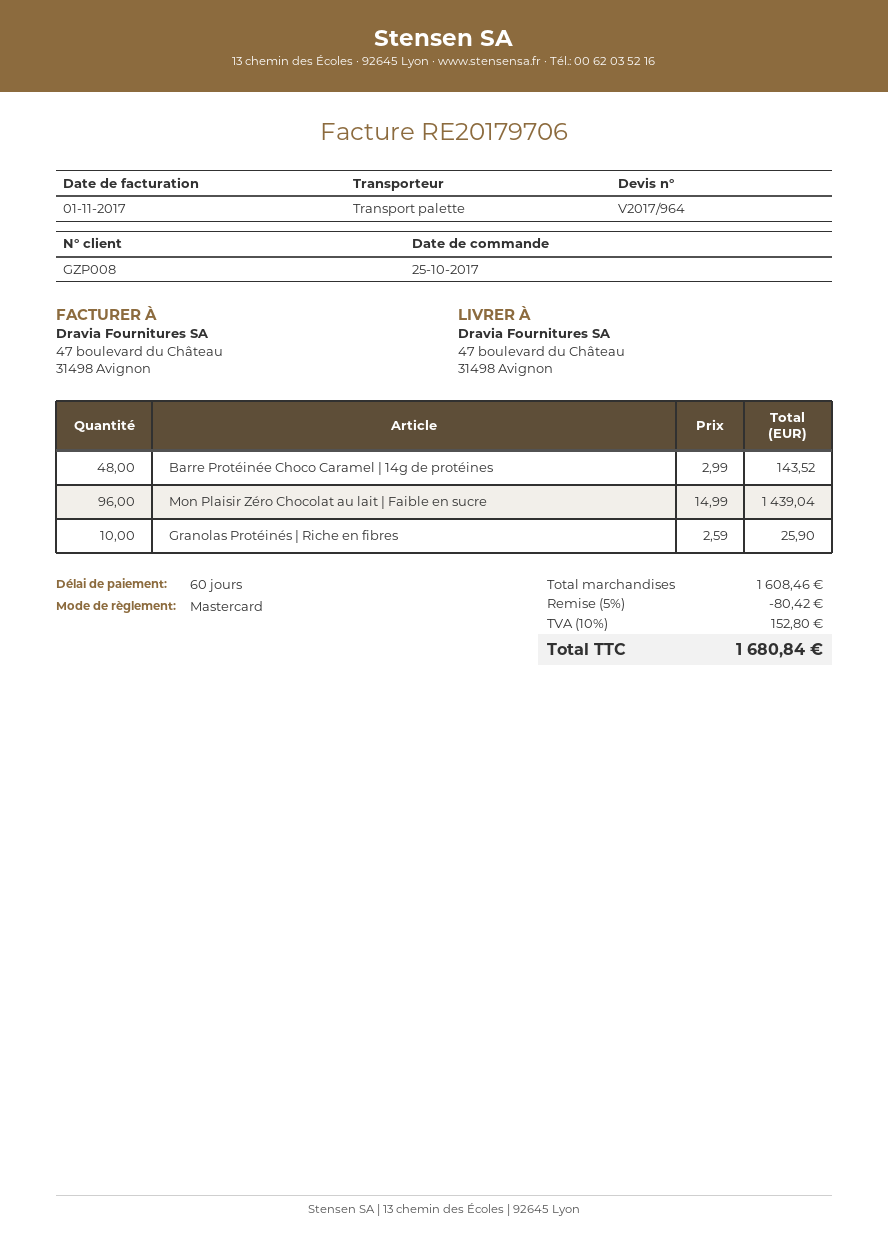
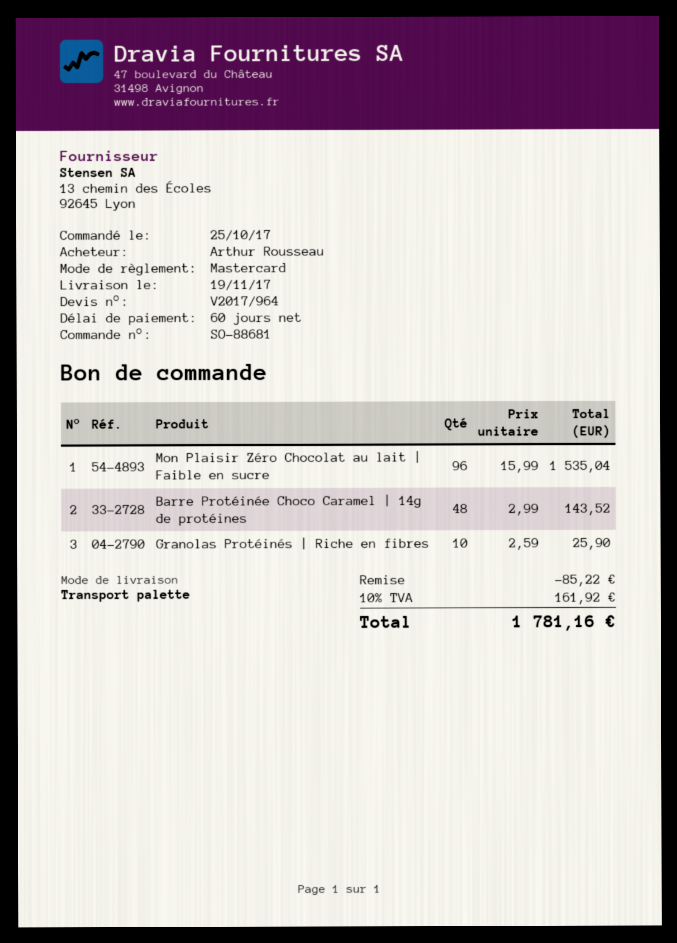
Mon Plaisir Zéro Chocolat au lait | Faible en sucre: 96 x 14.99 = 1439.04 -> 96 x 15.99 = 1535.04
discount: 80.42 -> 85.22
tax: 10% = 152.80 -> 10% = 161.92
total: 1680.84 -> 1781.16

